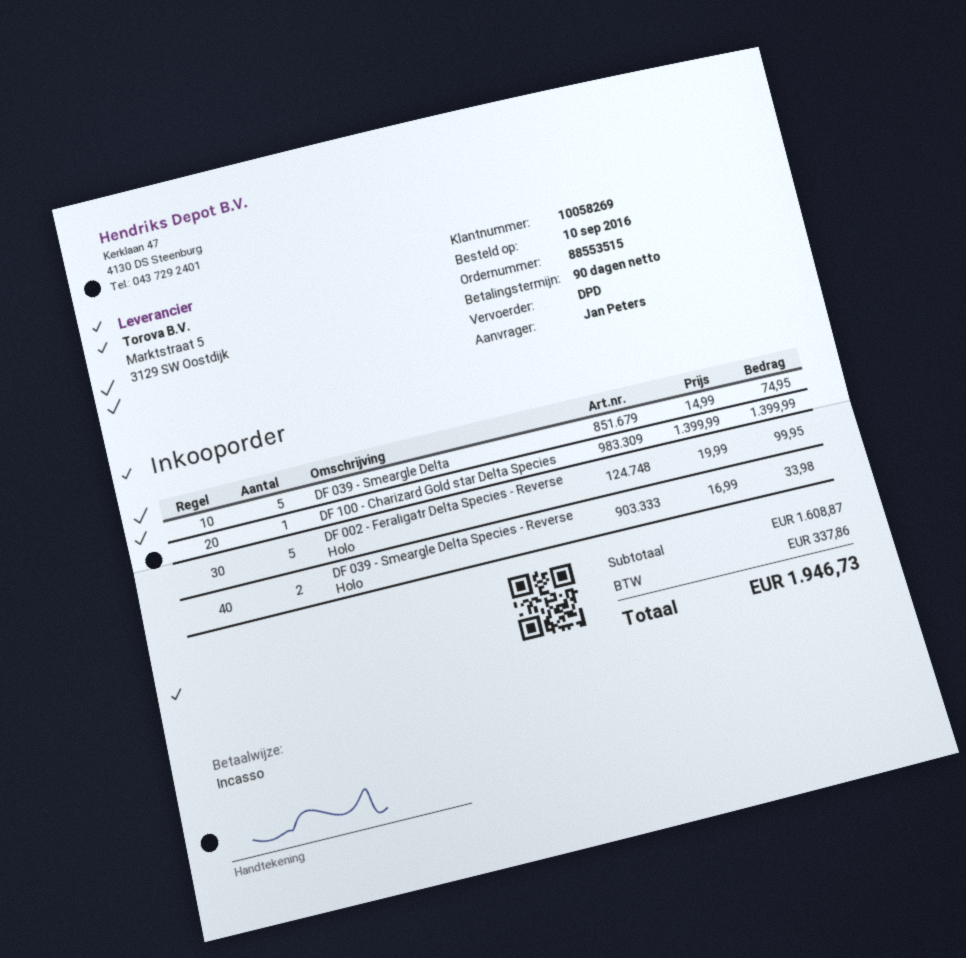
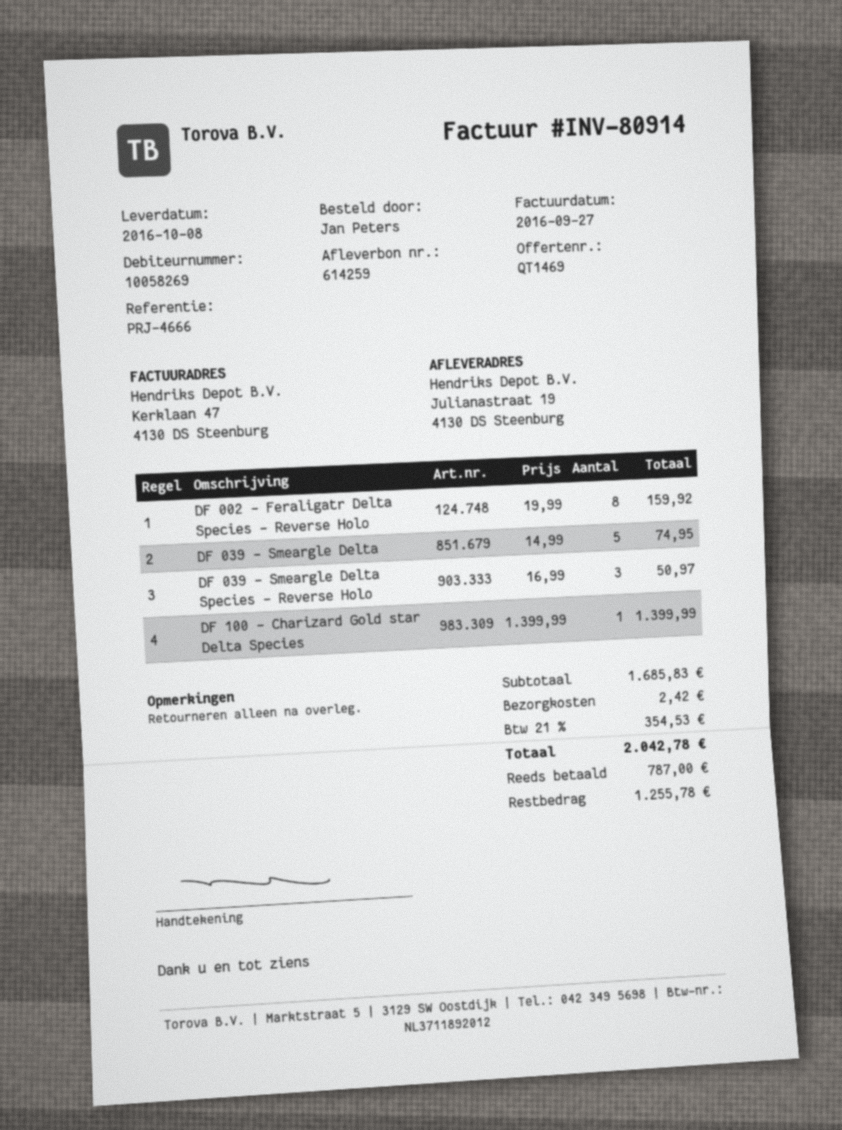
DF 002 - Feraligatr Delta Species - Reverse Holo: 5 x 19.99 = 99.95 -> 8 x 19.99 = 159.92
DF 039 - Smeargle Delta Species - Reverse Holo: 2 x 16.99 = 33.98 -> 3 x 16.99 = 50.97
subtotal: 1608.87 -> 1685.83
shipping: none -> 2.42
tax: 337.86 -> 354.53
total: 1946.73 -> 2042.78

